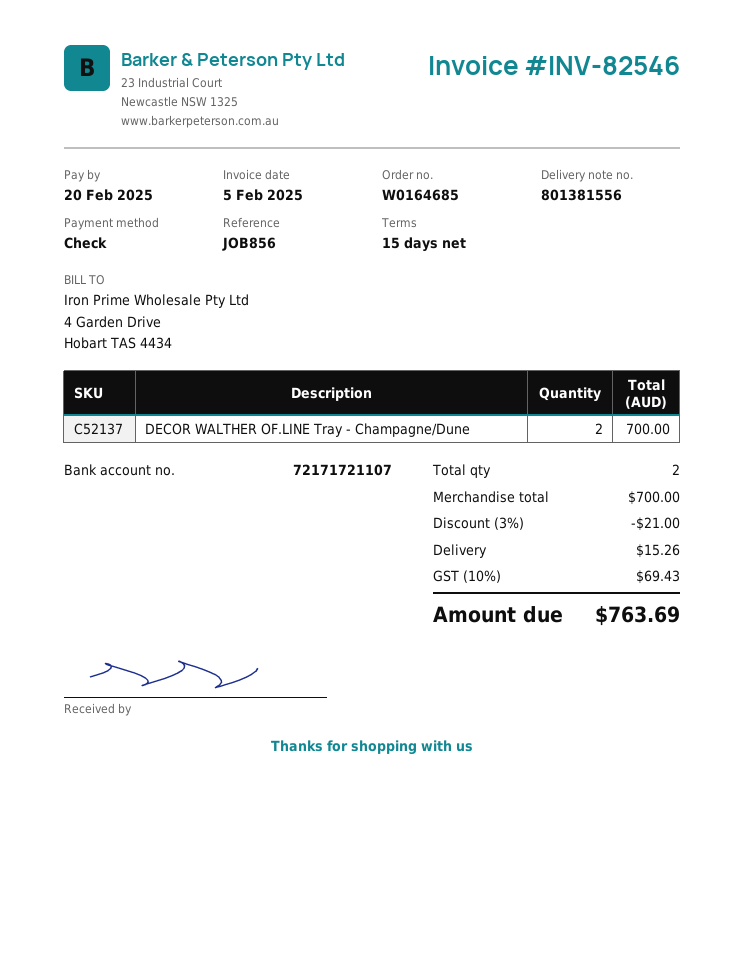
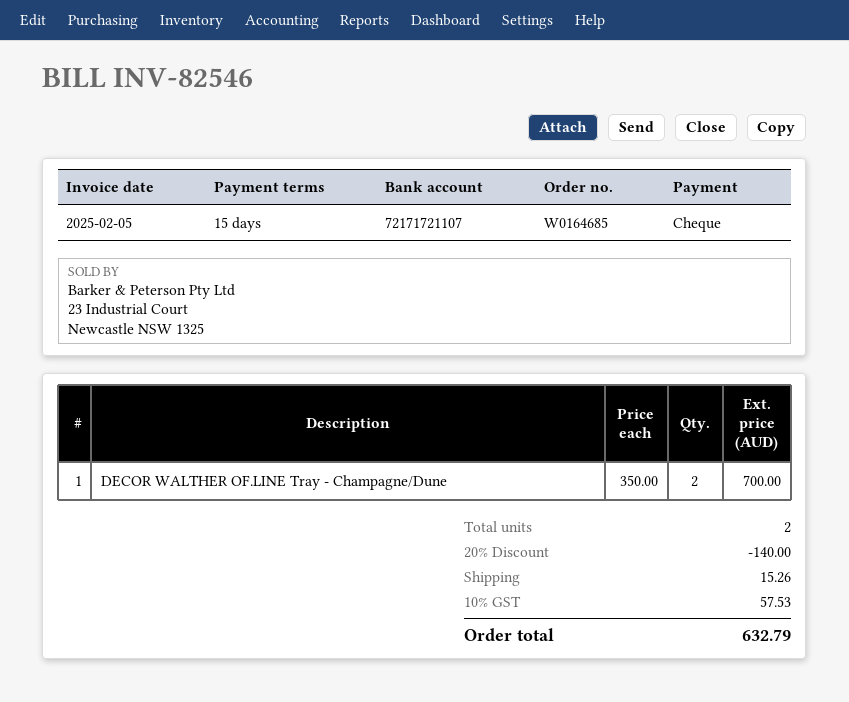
discount: 3% = 21.00 -> 20% = 140.00
tax: 10% = 69.43 -> 10% = 57.53
total: 763.69 -> 632.79

